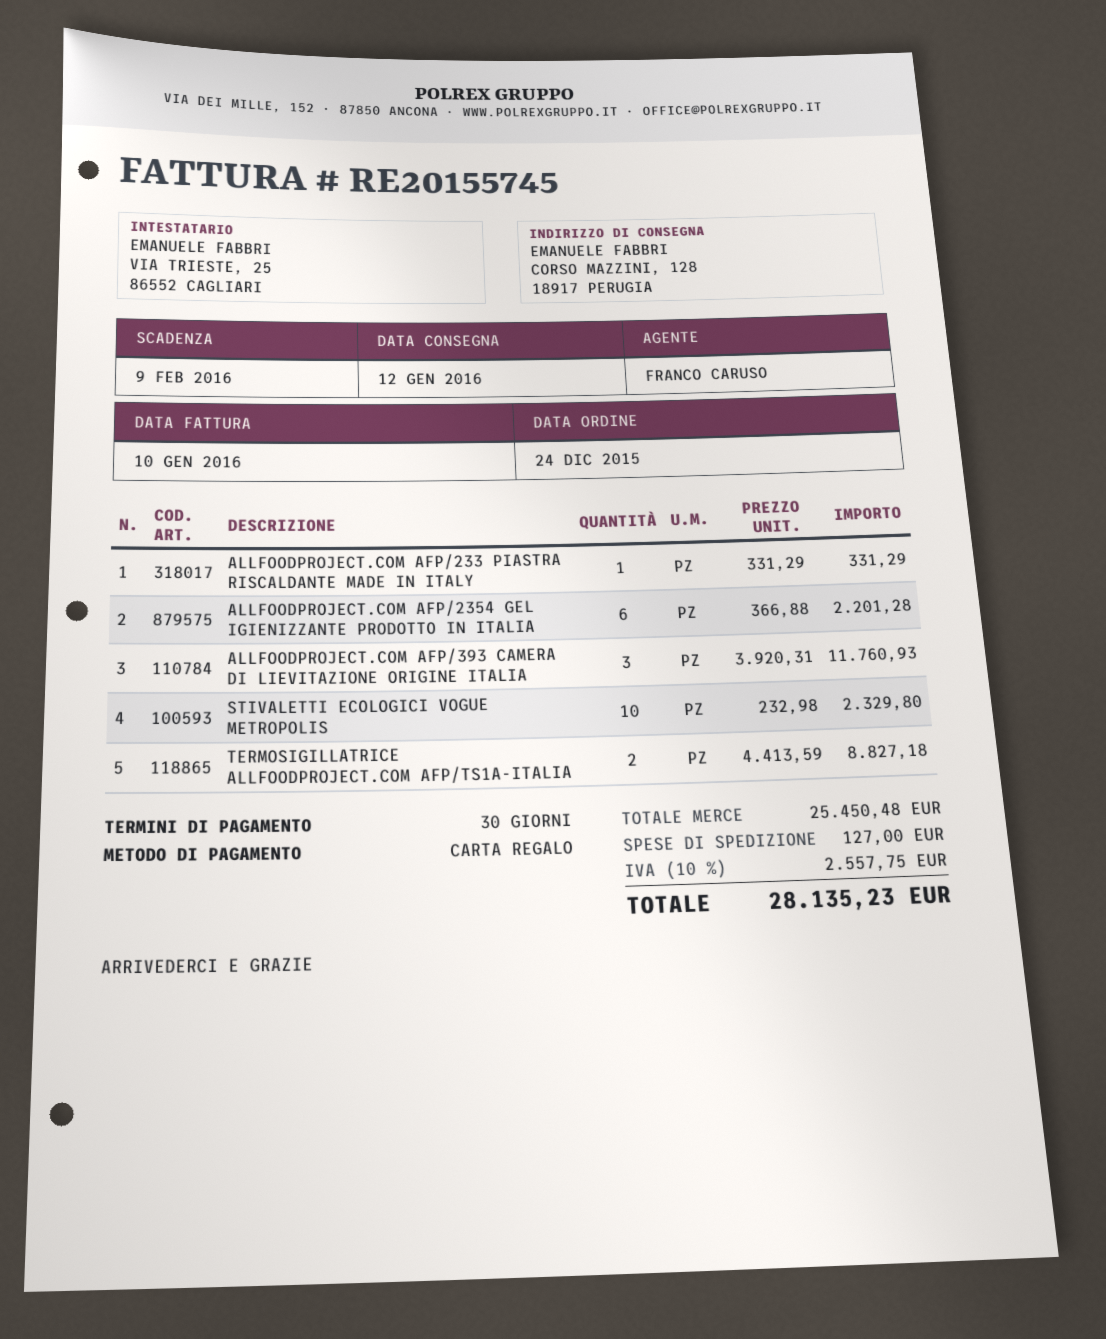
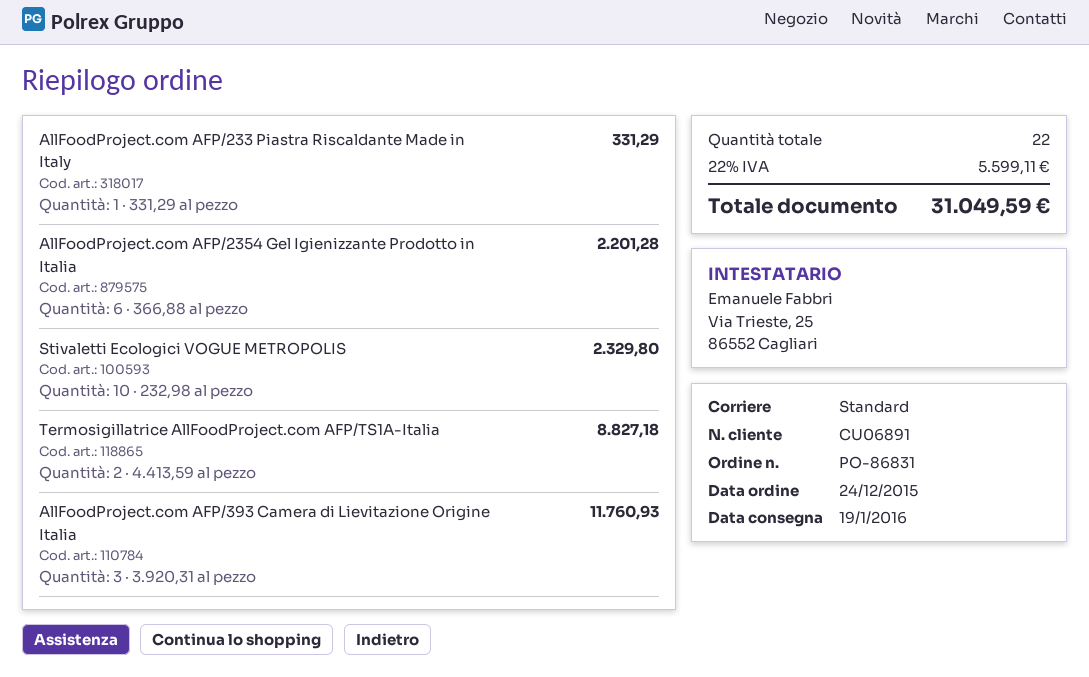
delivery date: 2016-01-12 -> 2016-01-19
shipping: 127.00 -> none
tax: 10% = 2557.75 -> 22% = 5599.11
total: 28135.23 -> 31049.59

